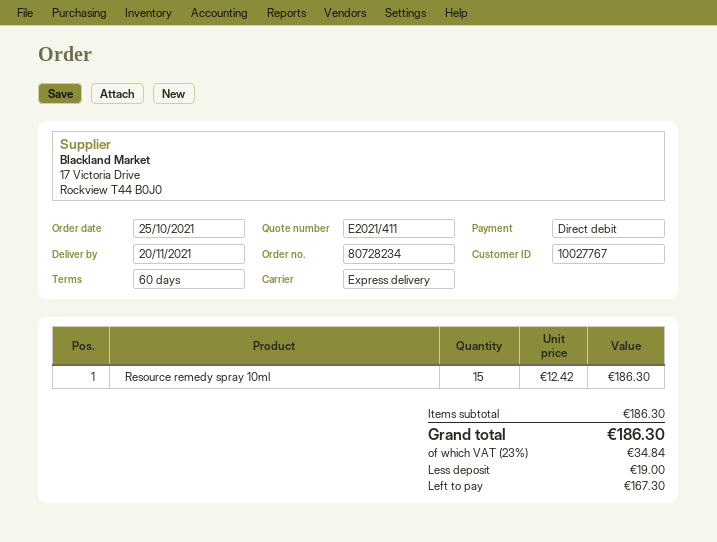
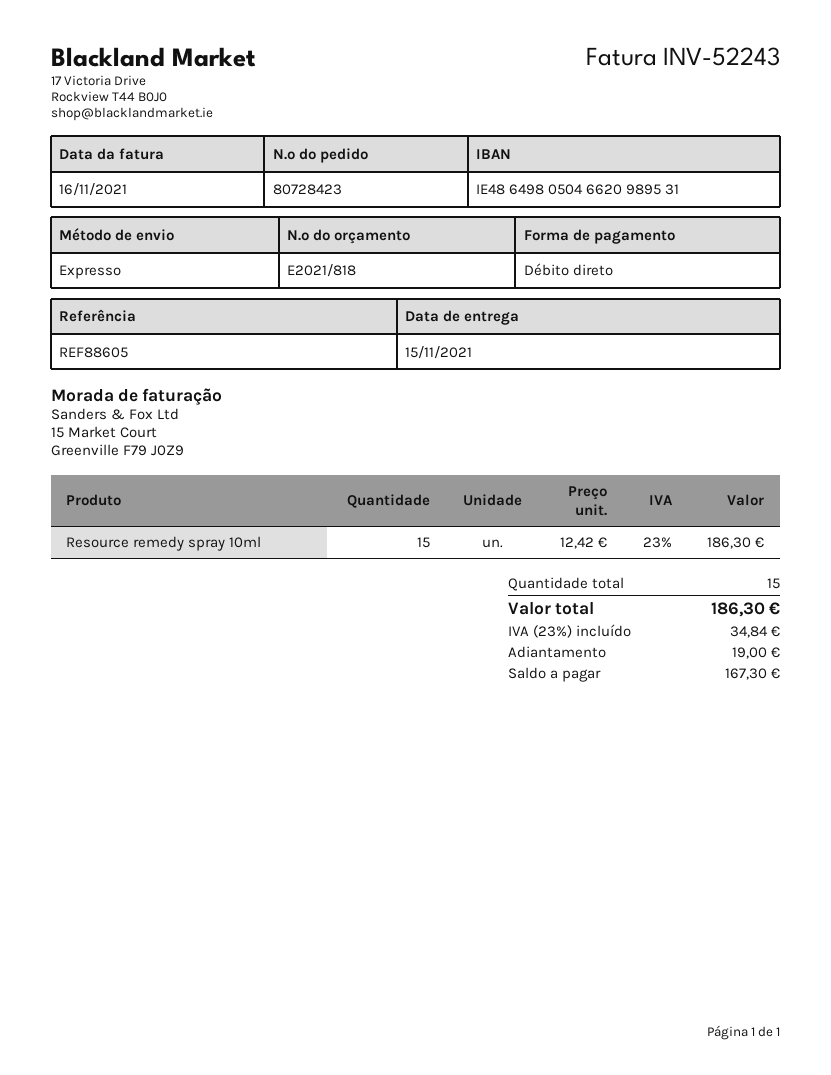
quote number: E2021/411 -> E2021/818
order number: 80728234 -> 80728423
delivery date: 2021-11-20 -> 2021-11-15

